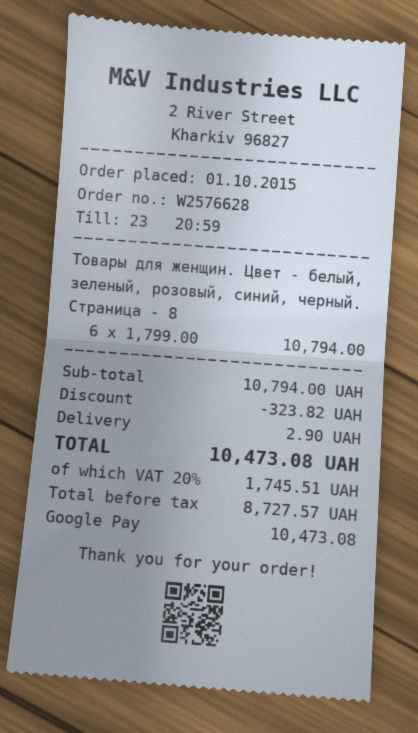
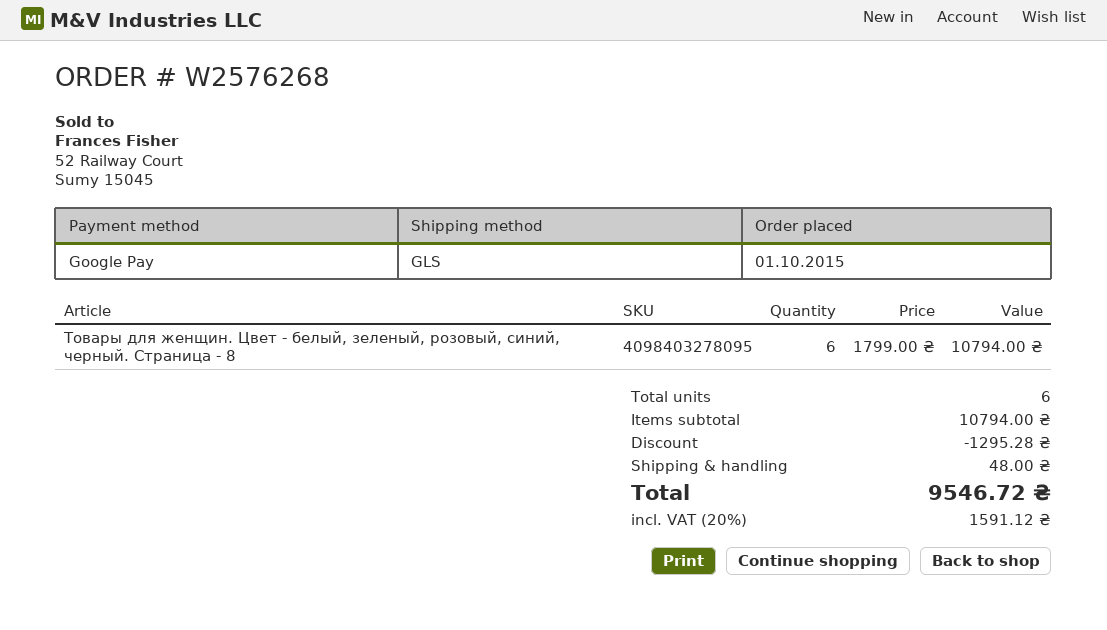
order number: W2576628 -> W2576268
discount: 323.82 -> 1295.28
shipping: 2.90 -> 48.00
tax: 20% = 1745.51 -> 20% = 1591.12
total: 10473.08 -> 9546.72

